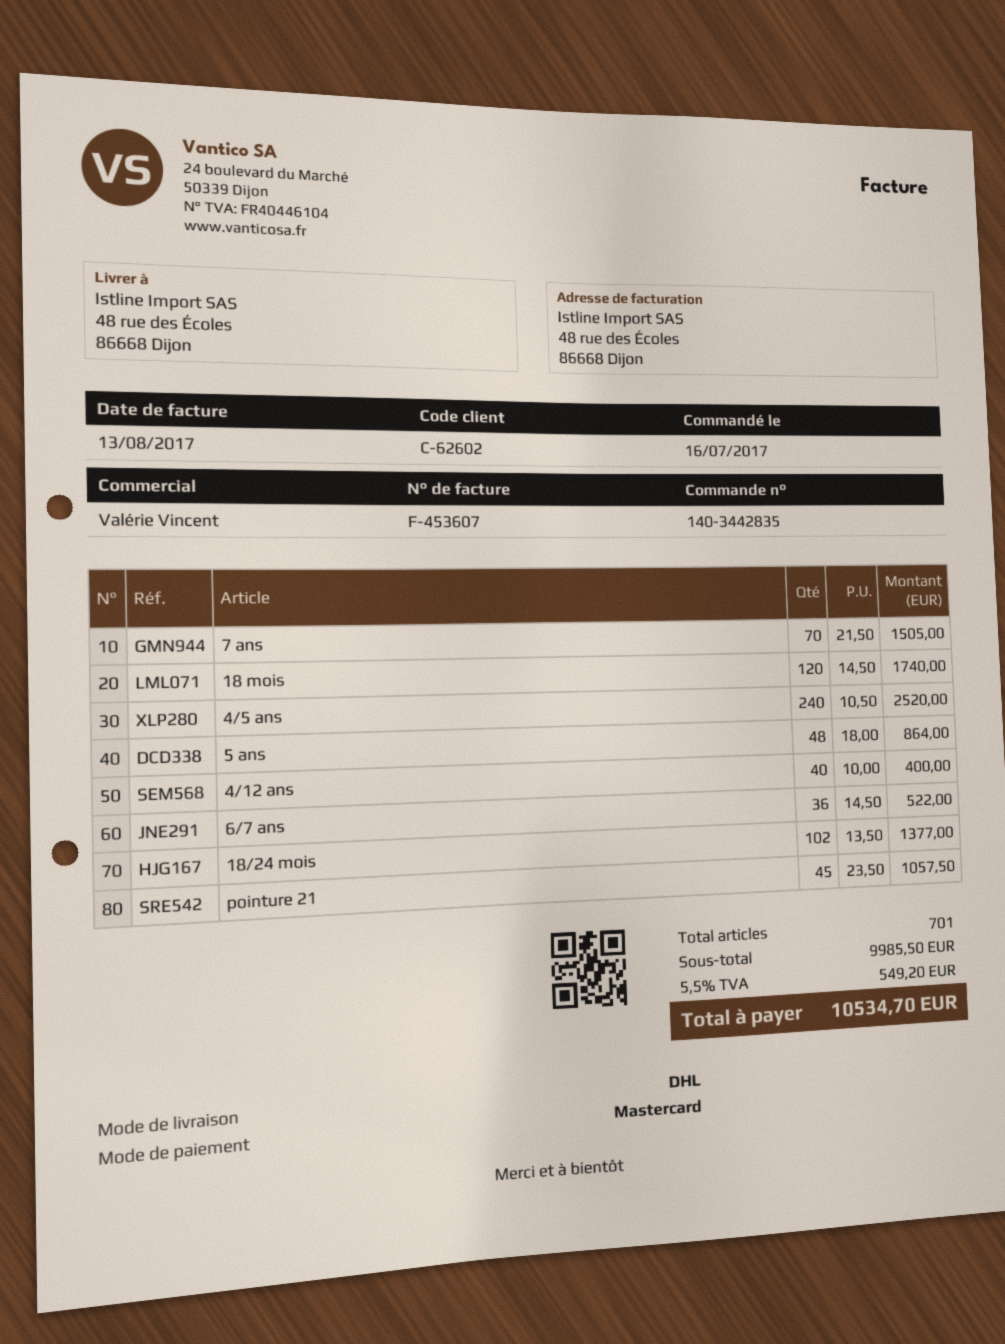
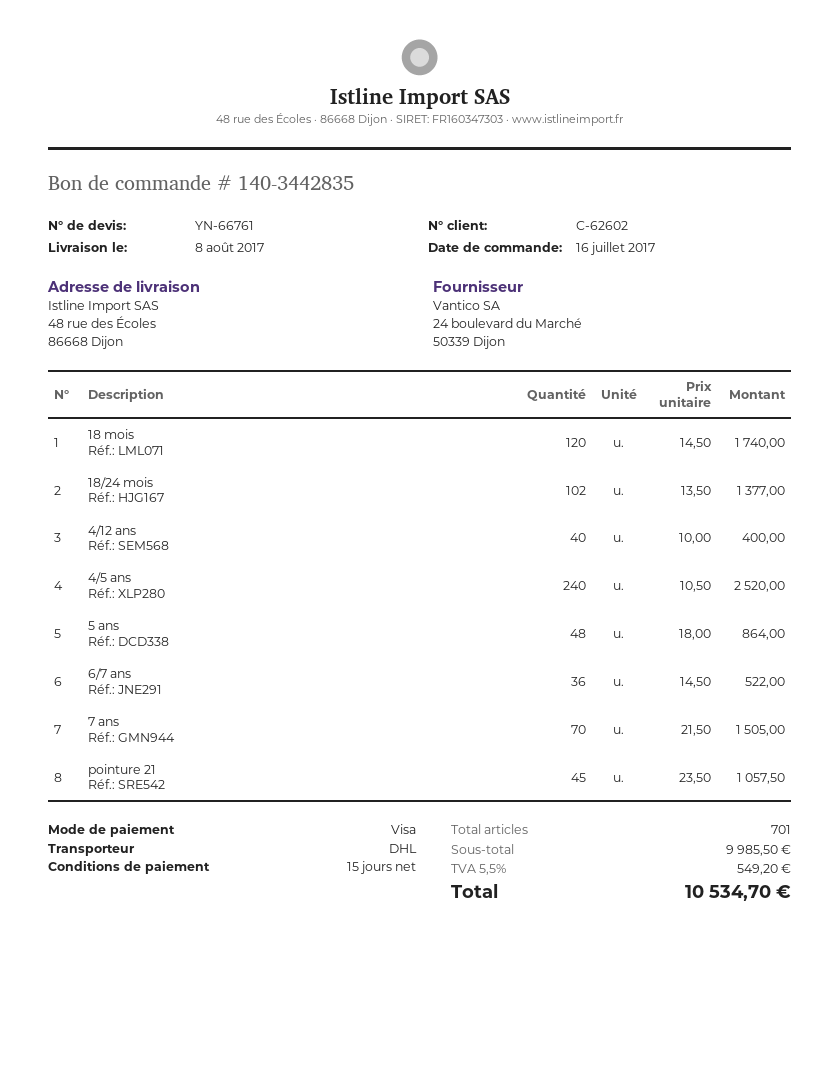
payment method: Mastercard -> Visa

